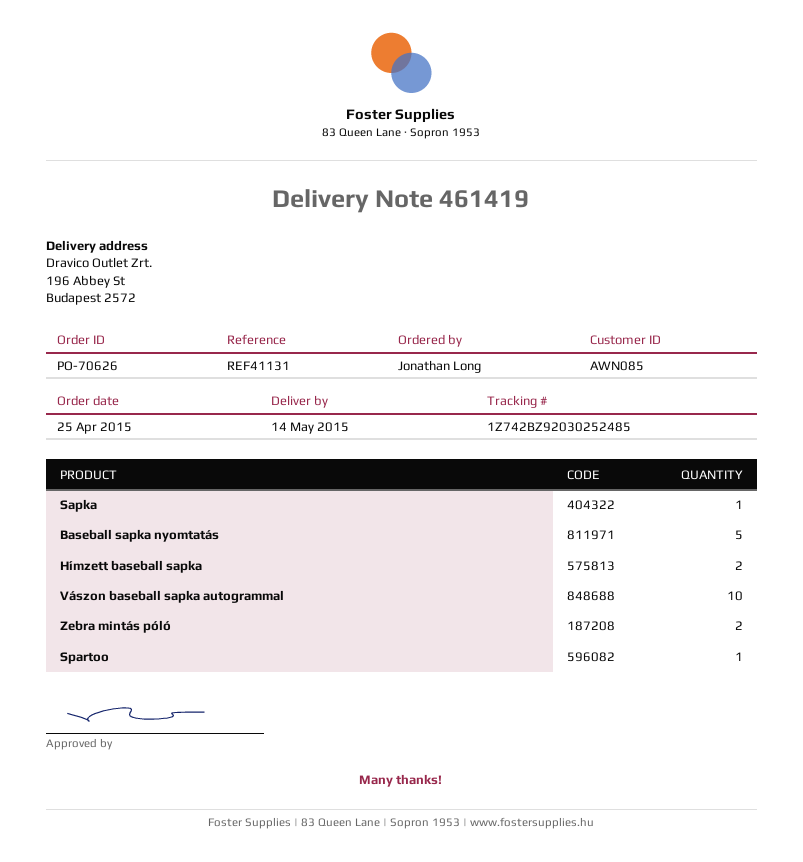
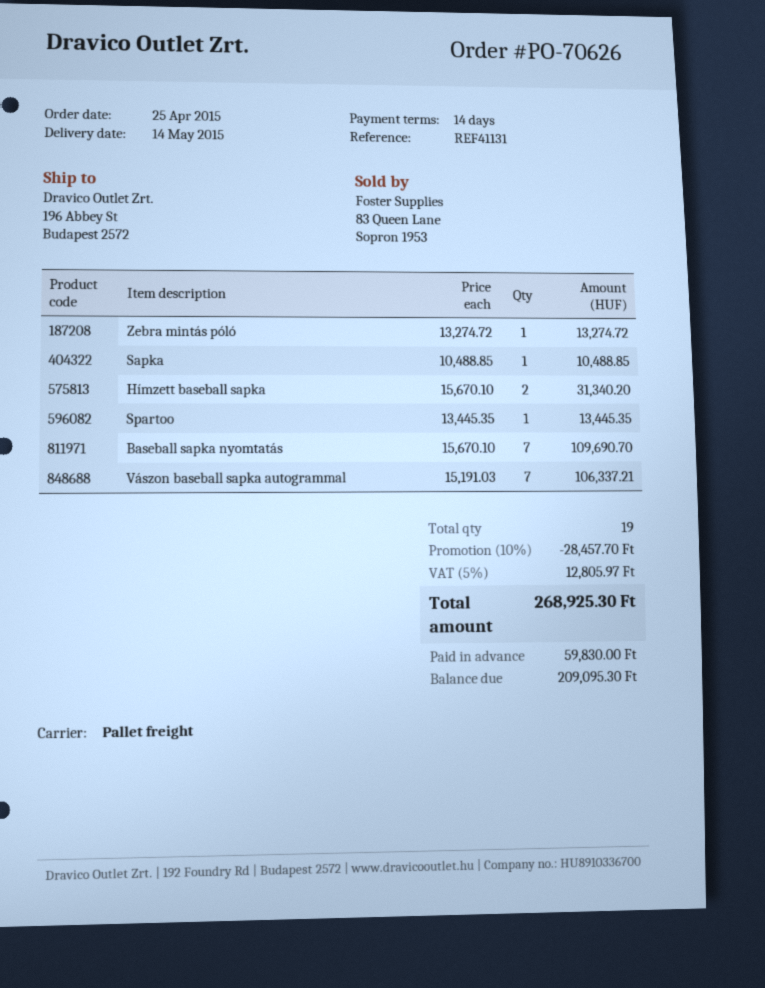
Baseball sapka nyomtatás: 5 -> 7
Vászon baseball sapka autogrammal: 10 -> 7
Zebra mintás póló: 2 -> 1

